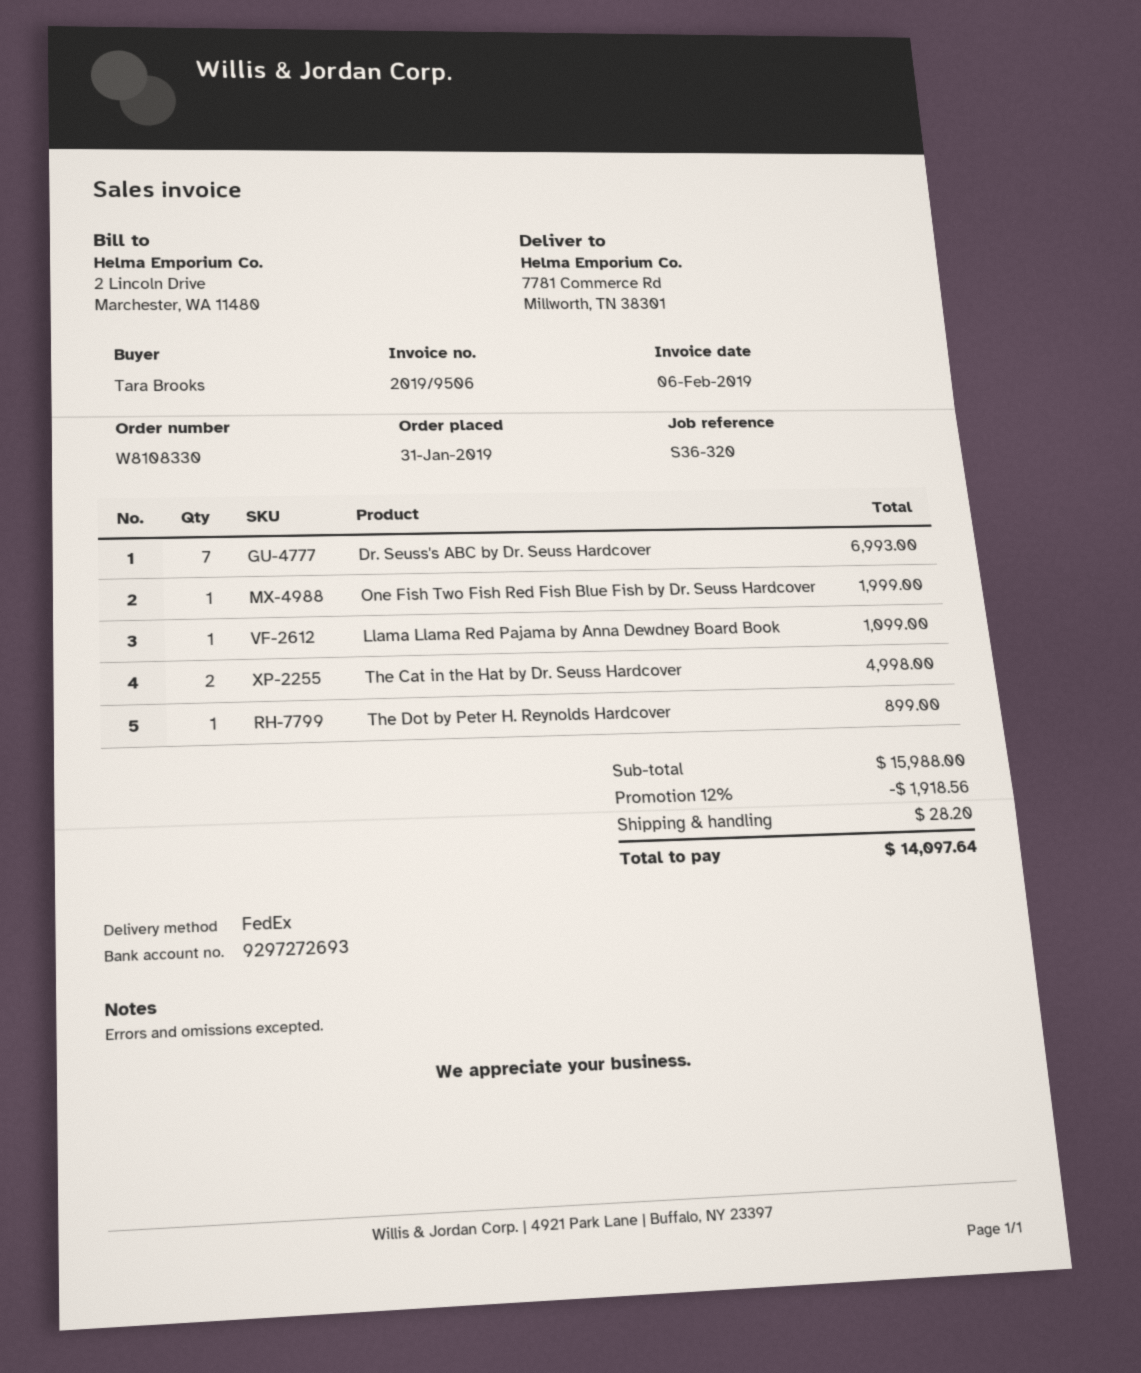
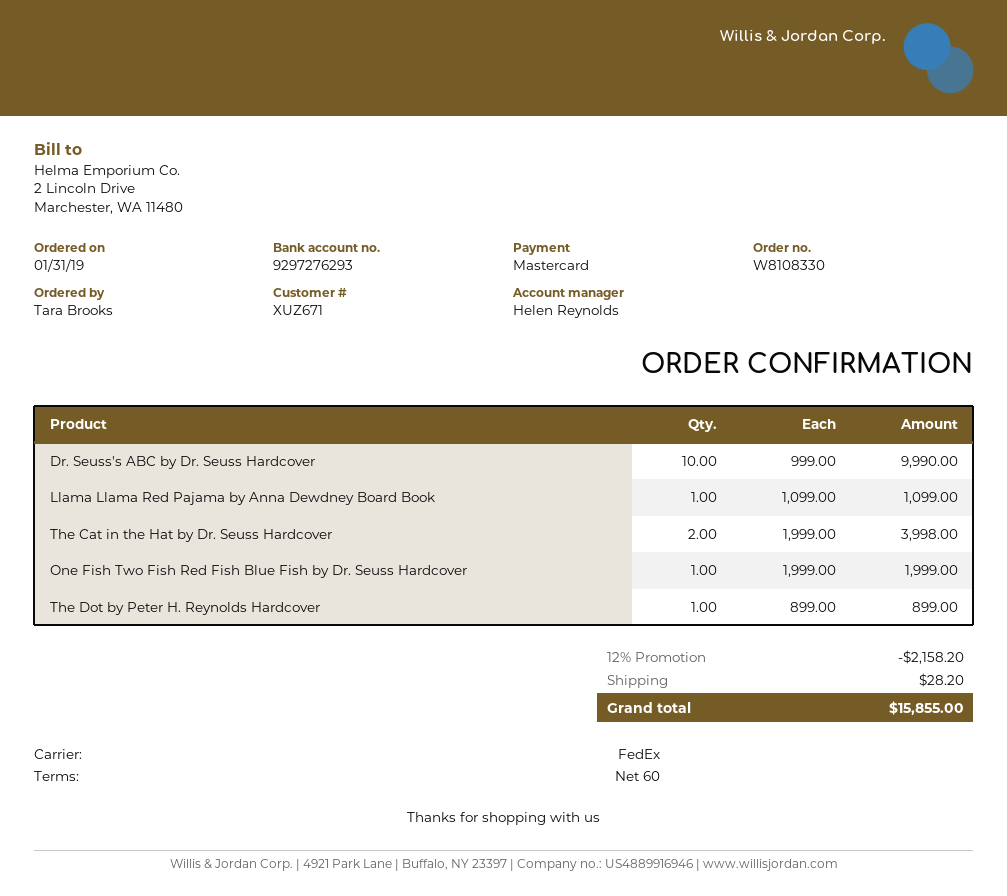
bank account: 9297272693 -> 9297276293
Dr. Seuss's ABC by Dr. Seuss Hardcover: 7 for 6993.00 -> 10 for 9990.00
The Cat in the Hat by Dr. Seuss Hardcover: 2 for 4998.00 -> 2 for 3998.00
discount: 12% = 1918.56 -> 12% = 2158.20
total: 14097.64 -> 15855.00

